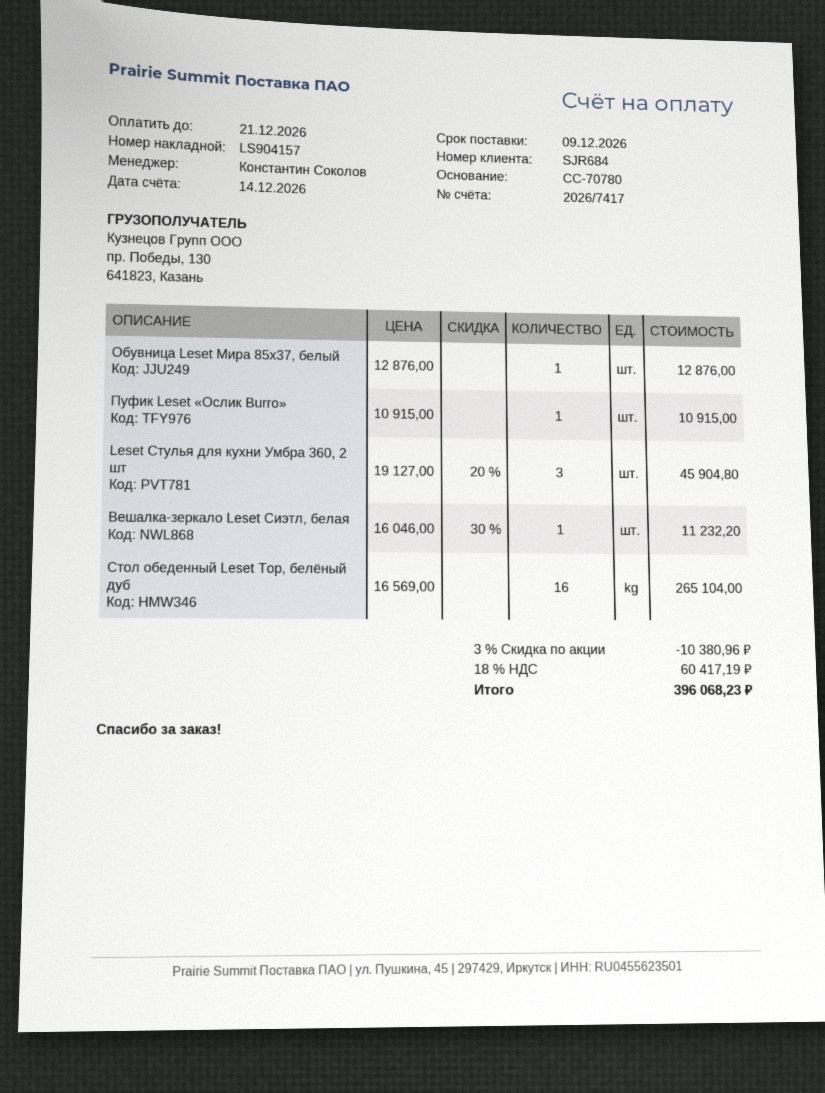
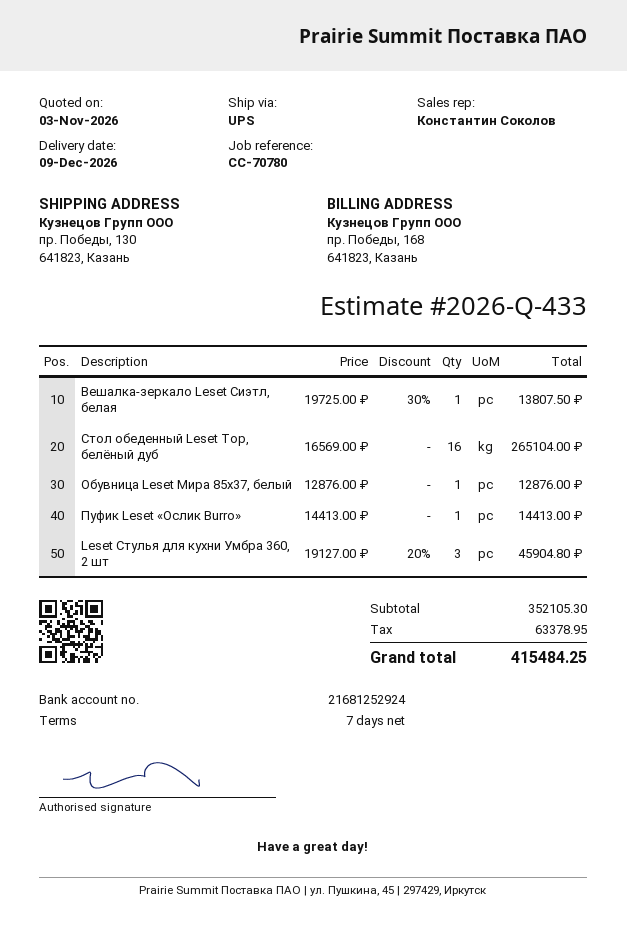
Пуфик Leset «Ослик Burro»: 1 x 10915.00 = 10915.00 -> 1 x 14413.00 = 14413.00
Вешалка-зеркало Leset Сиэтл, белая: 1 x 16046.00 - 30% = 11232.20 -> 1 x 19725.00 - 30% = 13807.50
discount: 3% = 10380.96 -> none
tax: 60417.19 -> 63378.95
total: 396068.23 -> 415484.25

